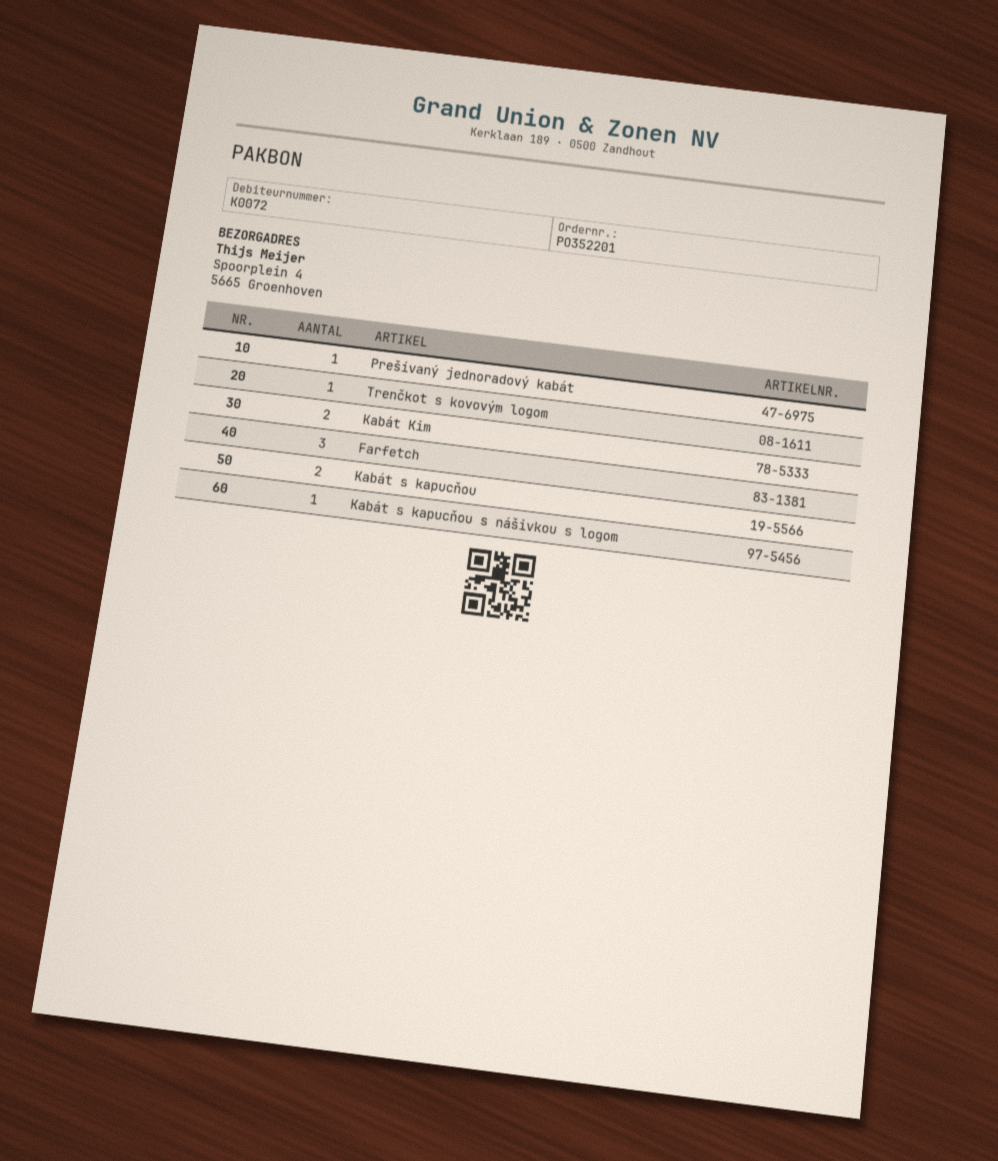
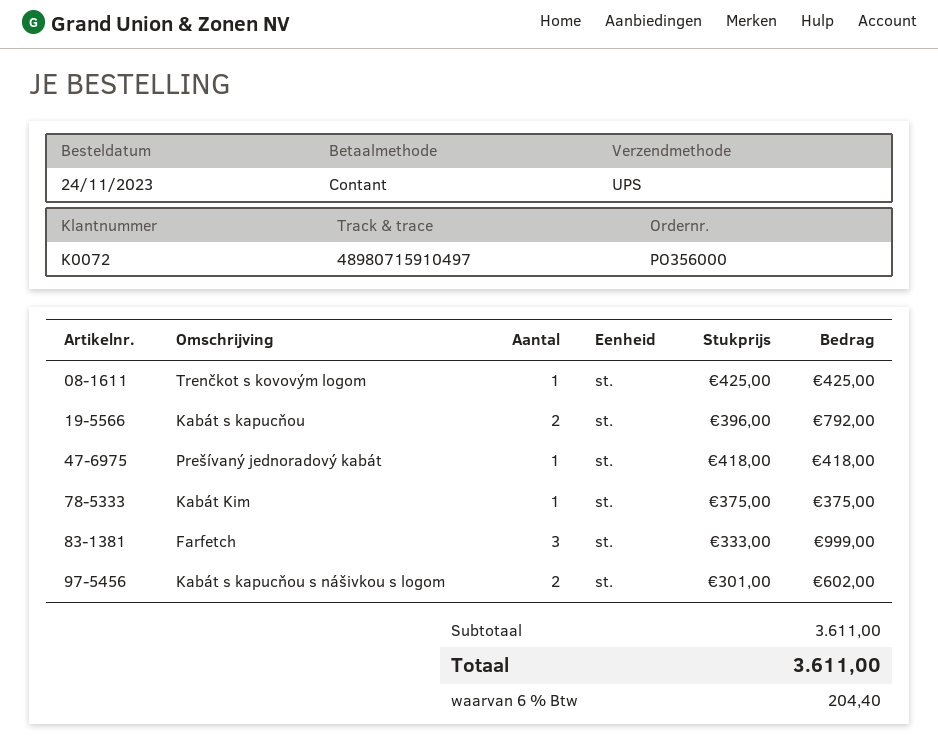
order number: PO352201 -> PO356000
Kabát Kim: 2 -> 1
Kabát s kapucňou s nášivkou s logom: 1 -> 2

